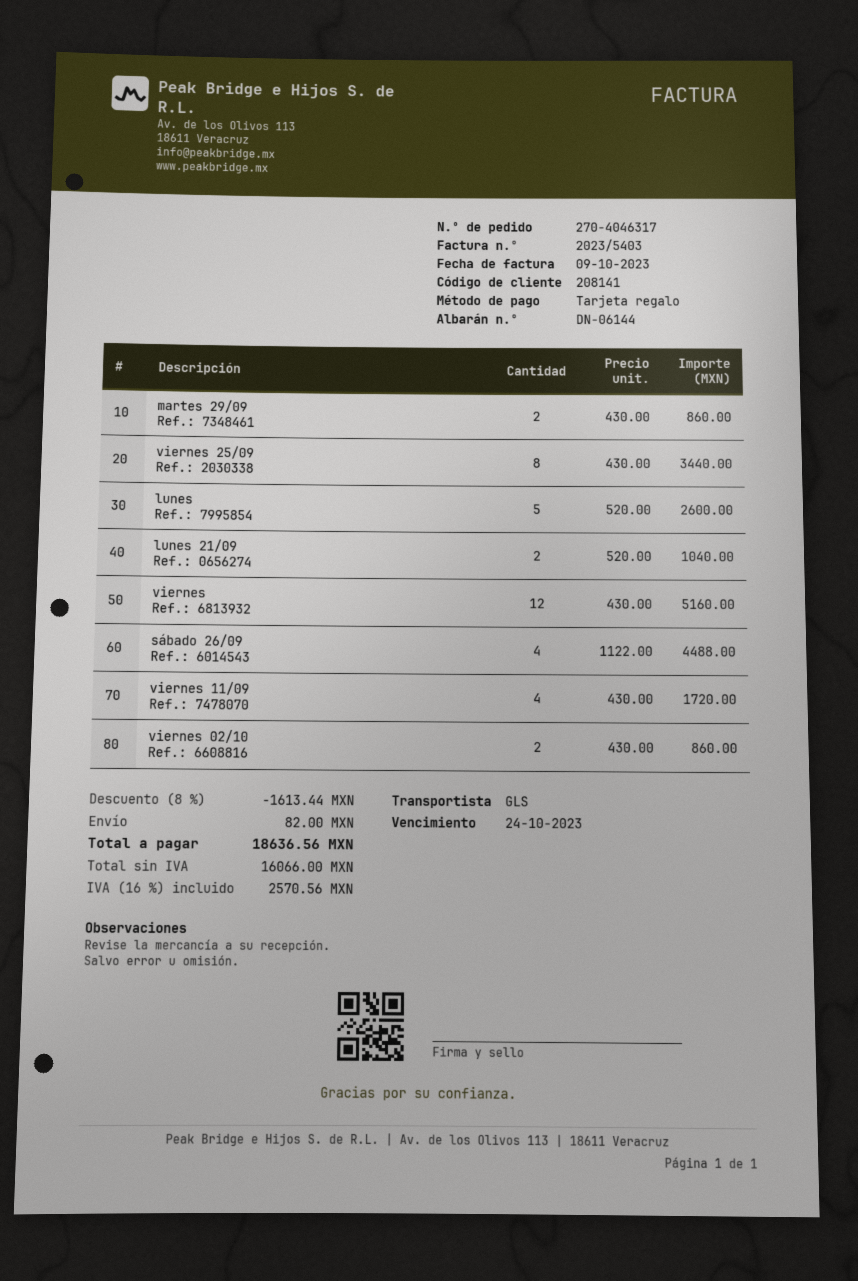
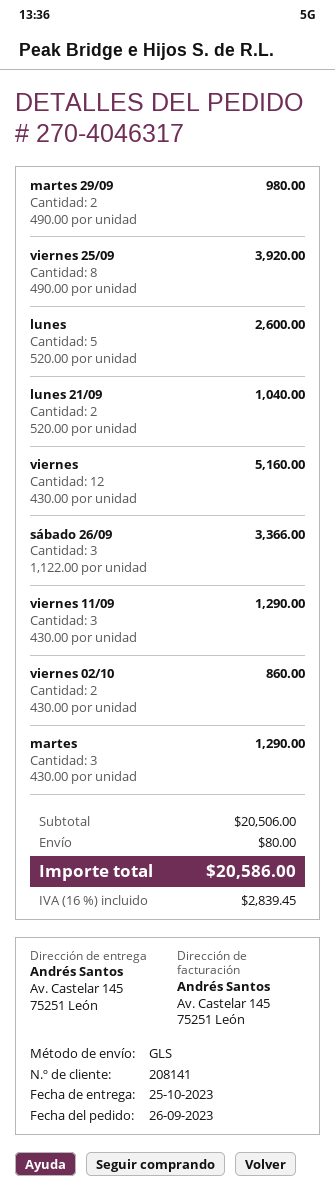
martes 29/09: 2 x 430.00 = 860.00 -> 2 x 490.00 = 980.00
viernes 25/09: 8 x 430.00 = 3440.00 -> 8 x 490.00 = 3920.00
sábado 26/09: 4 x 1122.00 = 4488.00 -> 3 x 1122.00 = 3366.00
viernes 11/09: 4 x 430.00 = 1720.00 -> 3 x 430.00 = 1290.00
martes: none -> 3 x 430.00 = 1290.00
discount: 8% = 1613.44 -> none
shipping: 82.00 -> 80.00
tax: 16% = 2570.56 -> 16% = 2839.45
total: 18636.56 -> 20586.00

